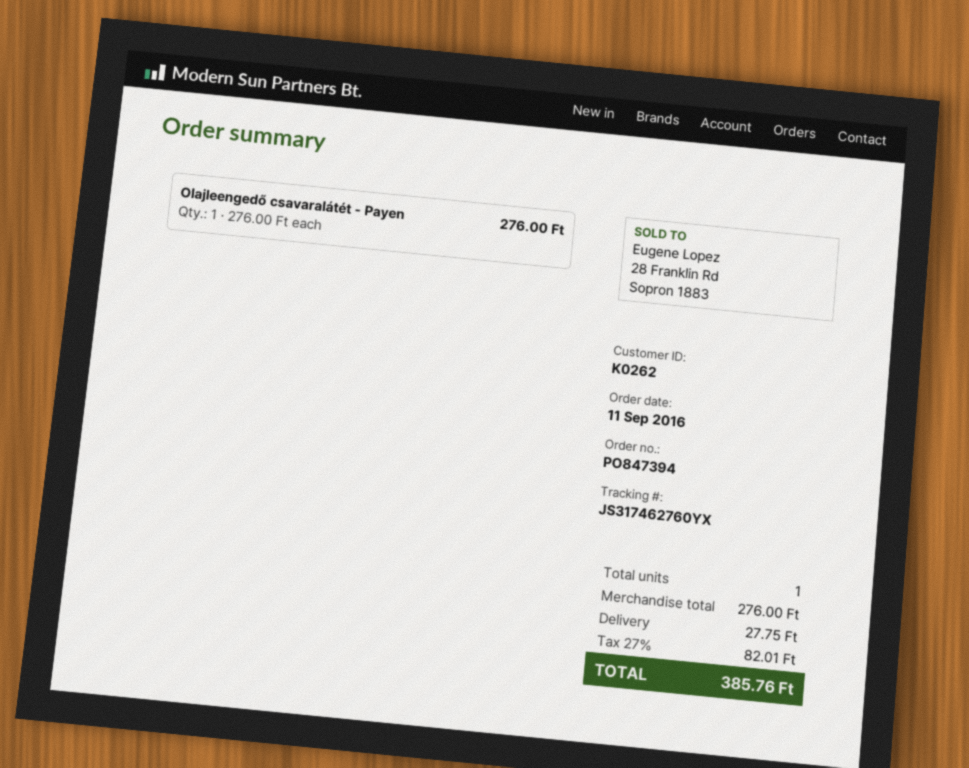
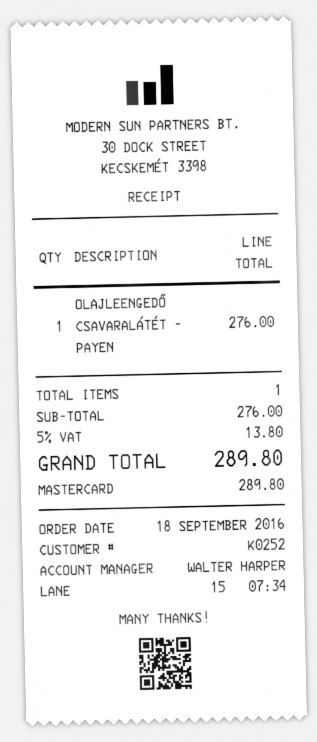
order date: 2016-09-11 -> 2016-09-18
customer number: K0262 -> K0252
shipping: 27.75 -> none
tax: 27% = 82.01 -> 5% = 13.80
total: 385.76 -> 289.80

